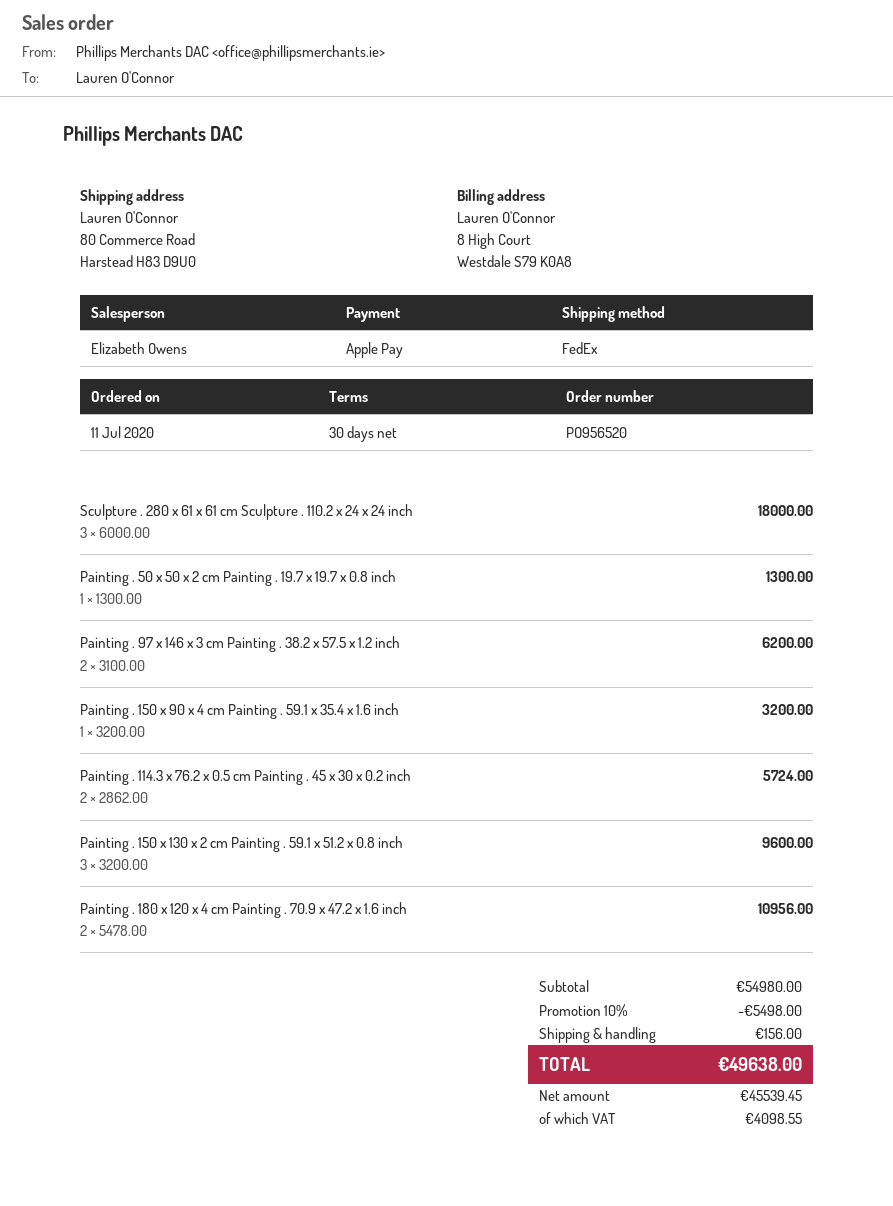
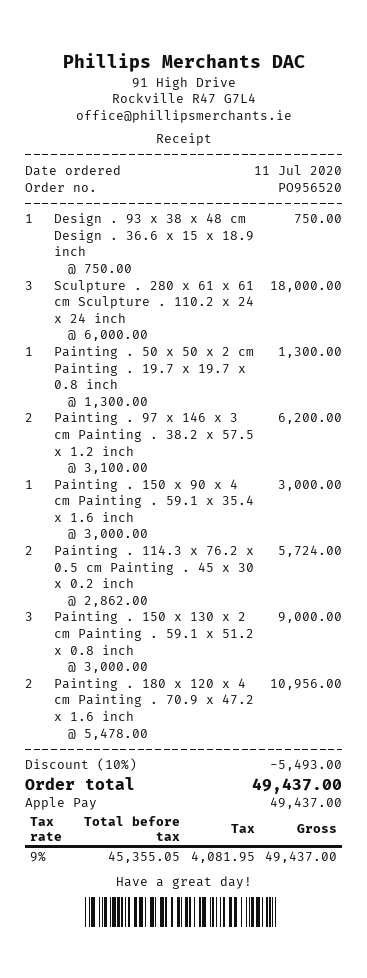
Painting . 150 x 90 x 4 cm Painting . 59.1 x 35.4 x 1.6 inch: 1 x 3200.00 = 3200.00 -> 1 x 3000.00 = 3000.00
Painting . 150 x 130 x 2 cm Painting . 59.1 x 51.2 x 0.8 inch: 3 x 3200.00 = 9600.00 -> 3 x 3000.00 = 9000.00
Design . 93 x 38 x 48 cm Design . 36.6 x 15 x 18.9 inch: none -> 1 x 750.00 = 750.00
discount: 10% = 5498.00 -> 10% = 5493.00
shipping: 156.00 -> none
net: 45539.45 -> 45355.05
tax: 4098.55 -> 4081.95
total: 49638.00 -> 49437.00

